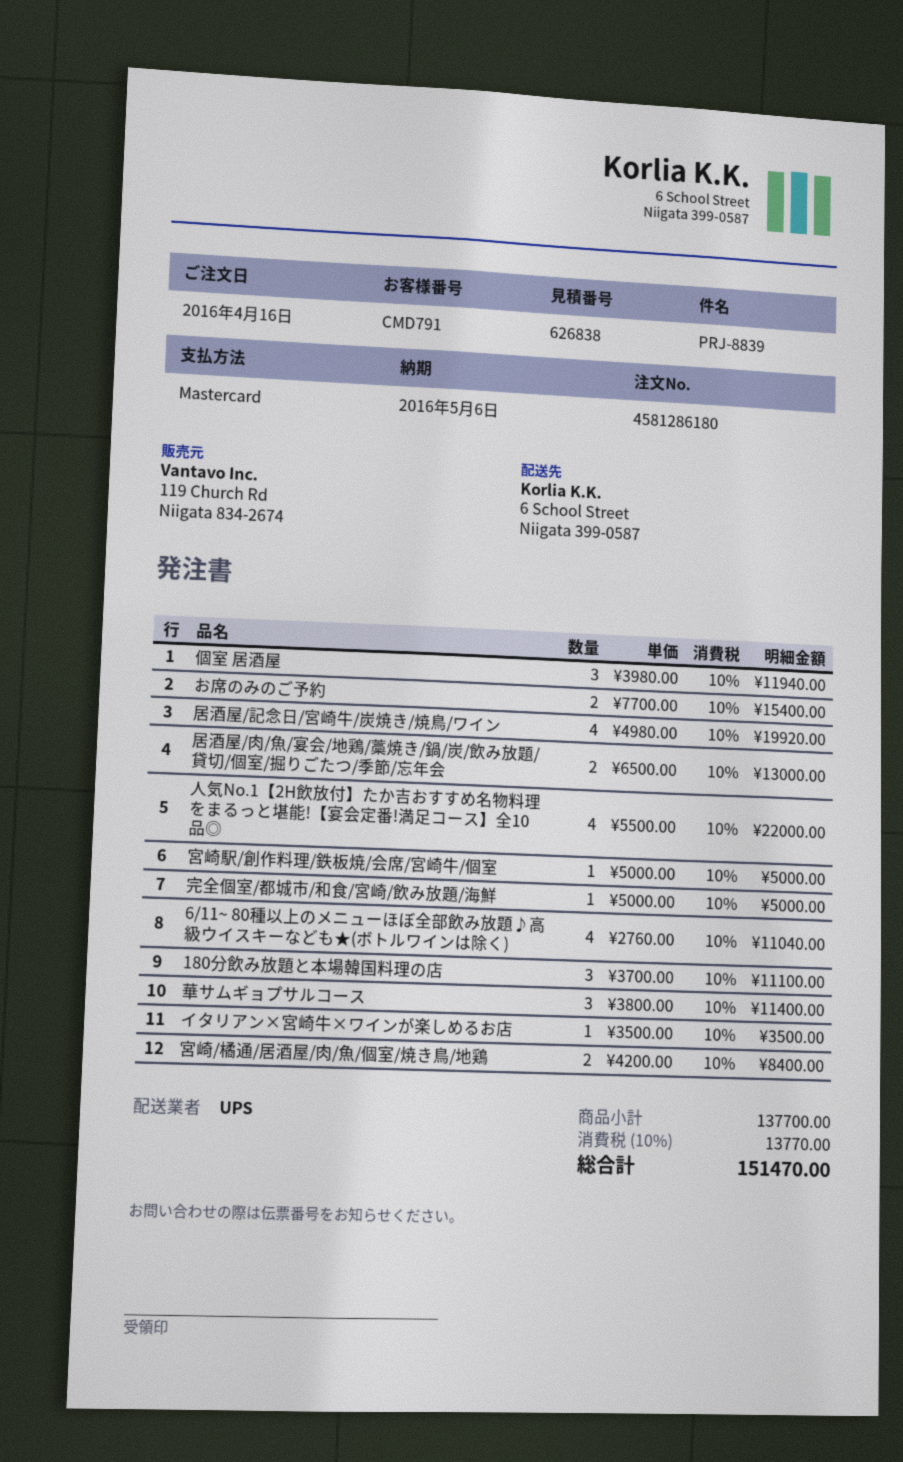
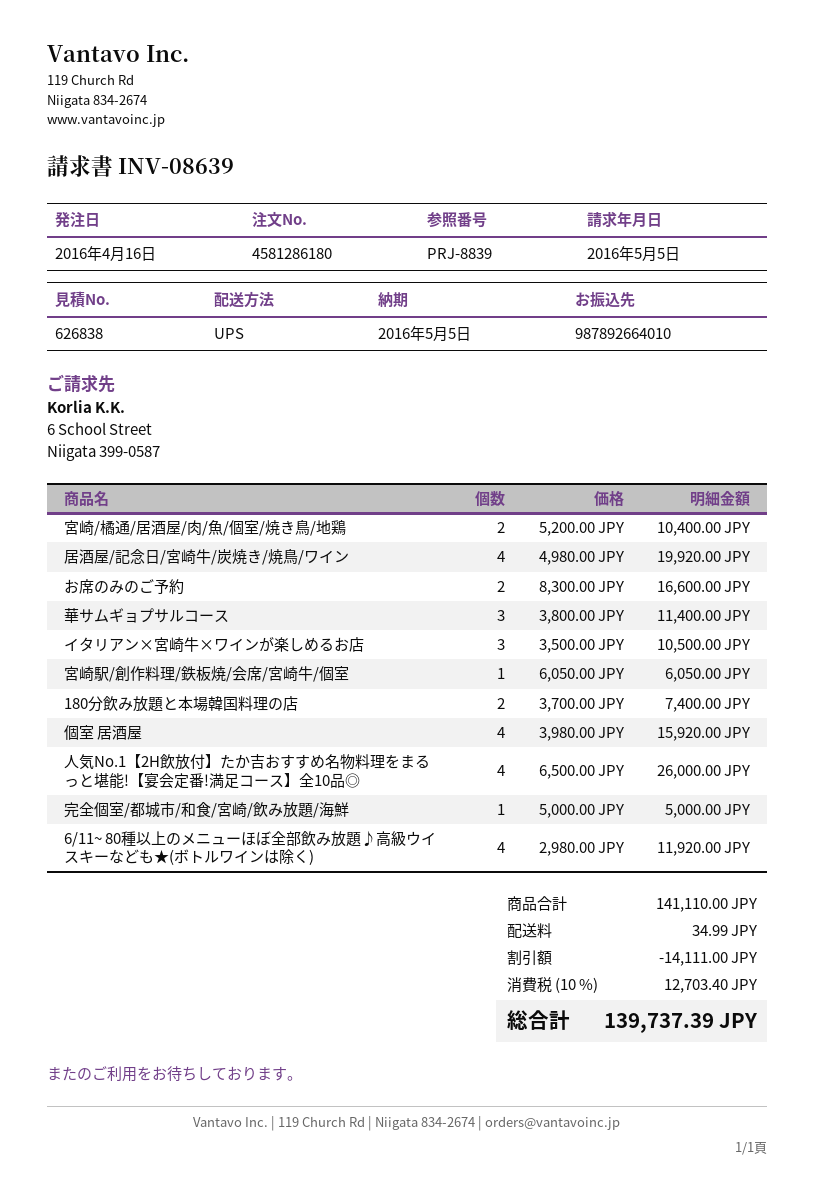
delivery date: 2016-05-06 -> 2016-05-05
個室 居酒屋: 3 x 3980.00 = 11940.00 -> 4 x 3980.00 = 15920.00
お席のみのご予約: 2 x 7700.00 = 15400.00 -> 2 x 8300.00 = 16600.00
居酒屋/肉/魚/宴会/地鶏/藁焼き/鍋/炭/飲み放題/貸切/個室/掘りごたつ/季節/忘年会: 2 x 6500.00 = 13000.00 -> none
人気No.1【2H飲放付】たか吉おすすめ名物料理をまるっと堪能!【宴会定番!満足コース】全10品◎: 4 x 5500.00 = 22000.00 -> 4 x 6500.00 = 26000.00
宮崎駅/創作料理/鉄板焼/会席/宮崎牛/個室: 1 x 5000.00 = 5000.00 -> 1 x 6050.00 = 6050.00
6/11~ 80種以上のメニューほぼ全部飲み放題♪高級ウイスキーなども★(ボトルワインは除く): 4 x 2760.00 = 11040.00 -> 4 x 2980.00 = 11920.00
180分飲み放題と本場韓国料理の店: 3 x 3700.00 = 11100.00 -> 2 x 3700.00 = 7400.00
イタリアン×宮崎牛×ワインが楽しめるお店: 1 x 3500.00 = 3500.00 -> 3 x 3500.00 = 10500.00
宮崎/橘通/居酒屋/肉/魚/個室/焼き鳥/地鶏: 2 x 4200.00 = 8400.00 -> 2 x 5200.00 = 10400.00
subtotal: 137700.00 -> 141110.00
discount: none -> 14111.00
shipping: none -> 34.99
tax: 10% = 13770.00 -> 10% = 12703.40
total: 151470.00 -> 139737.39

